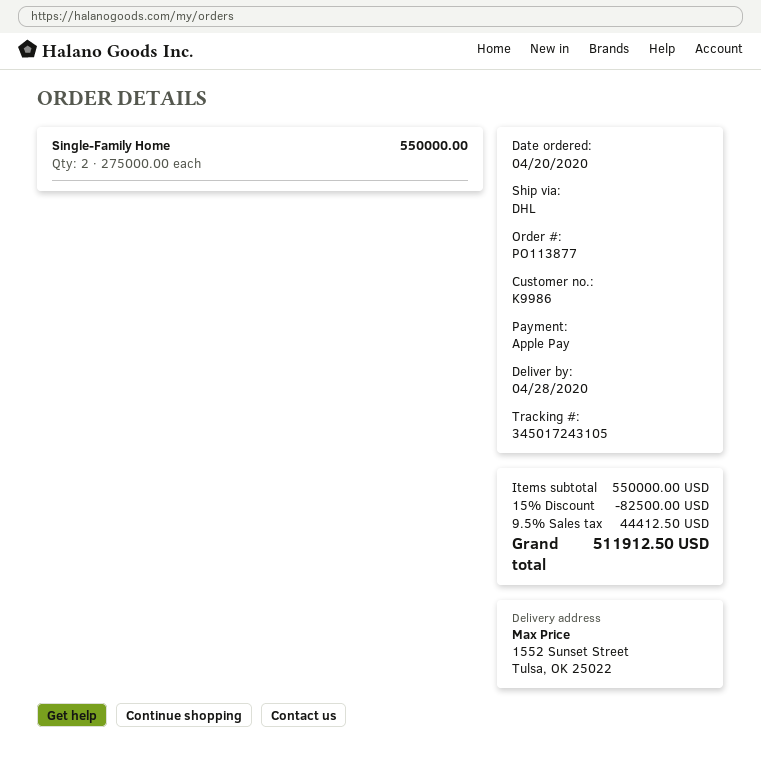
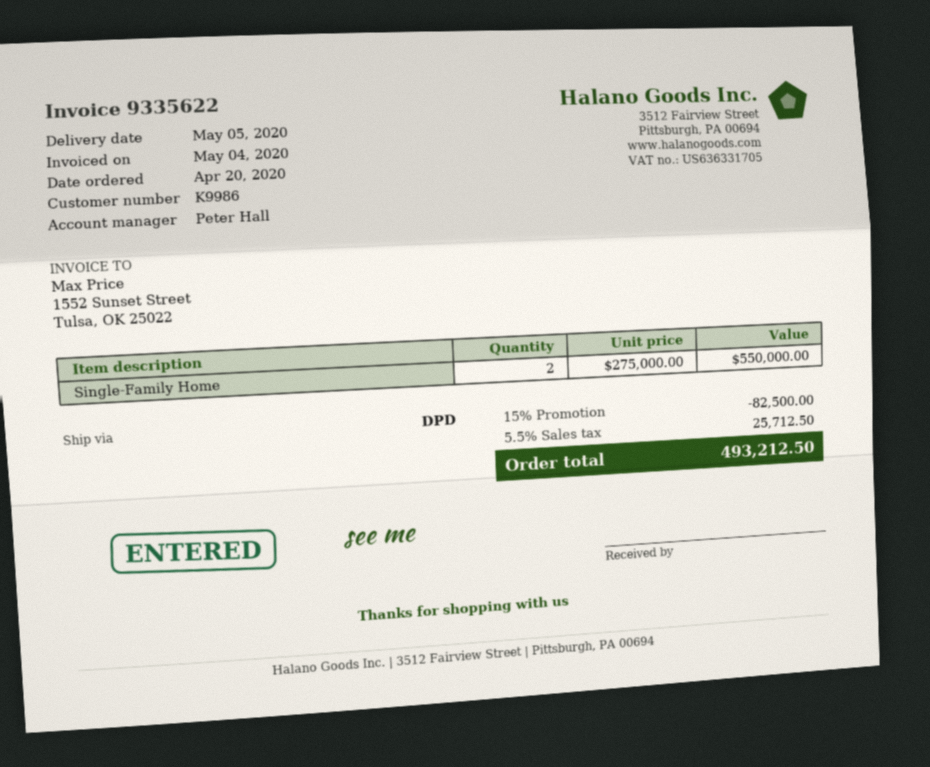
delivery date: 2020-04-28 -> 2020-05-05
shipping method: DHL -> DPD
tax: 9.5% = 44412.50 -> 5.5% = 25712.50
total: 511912.50 -> 493212.50

